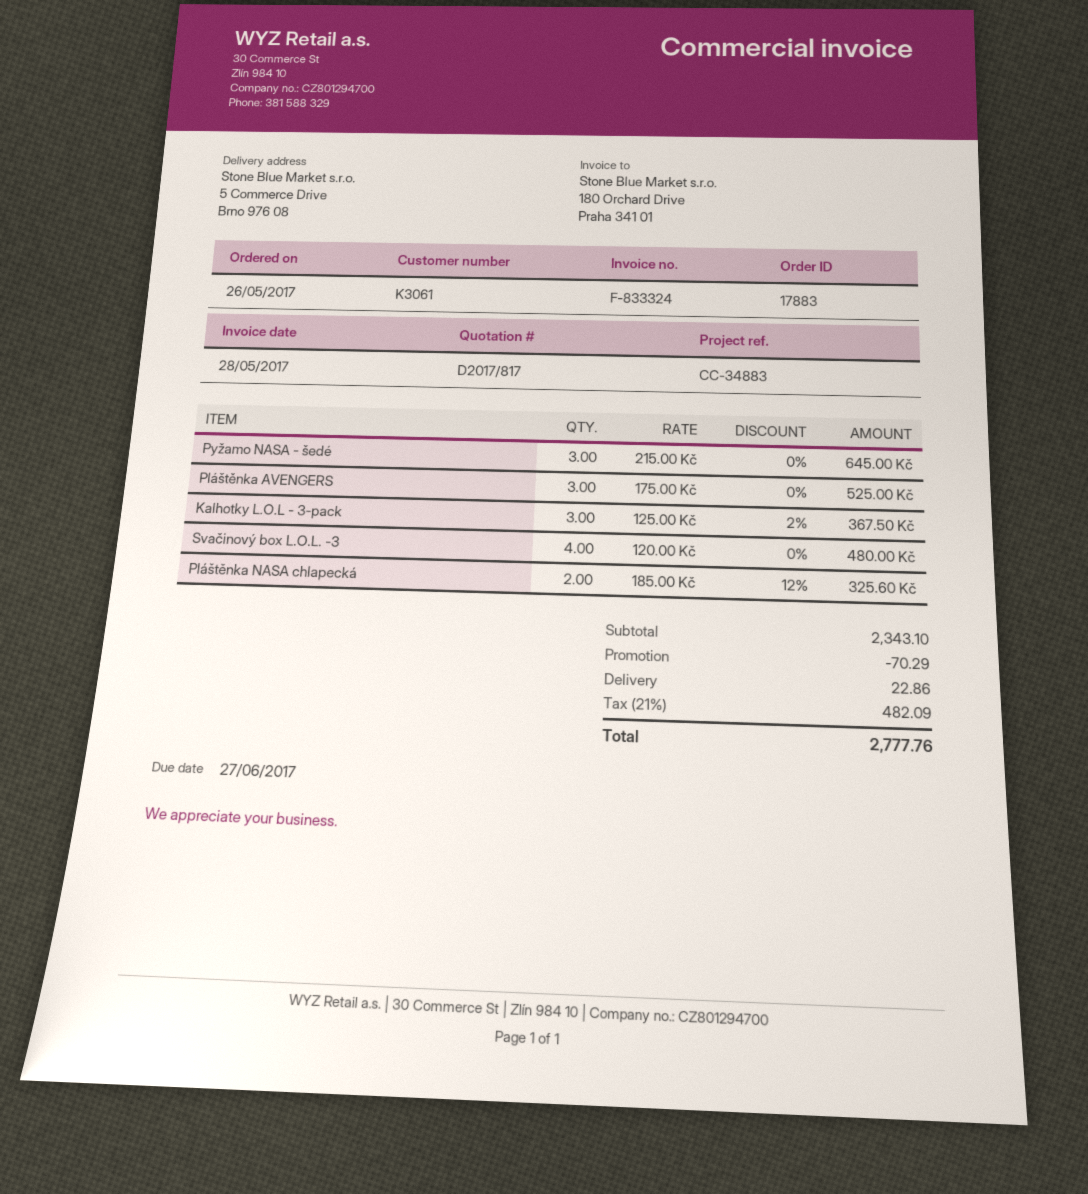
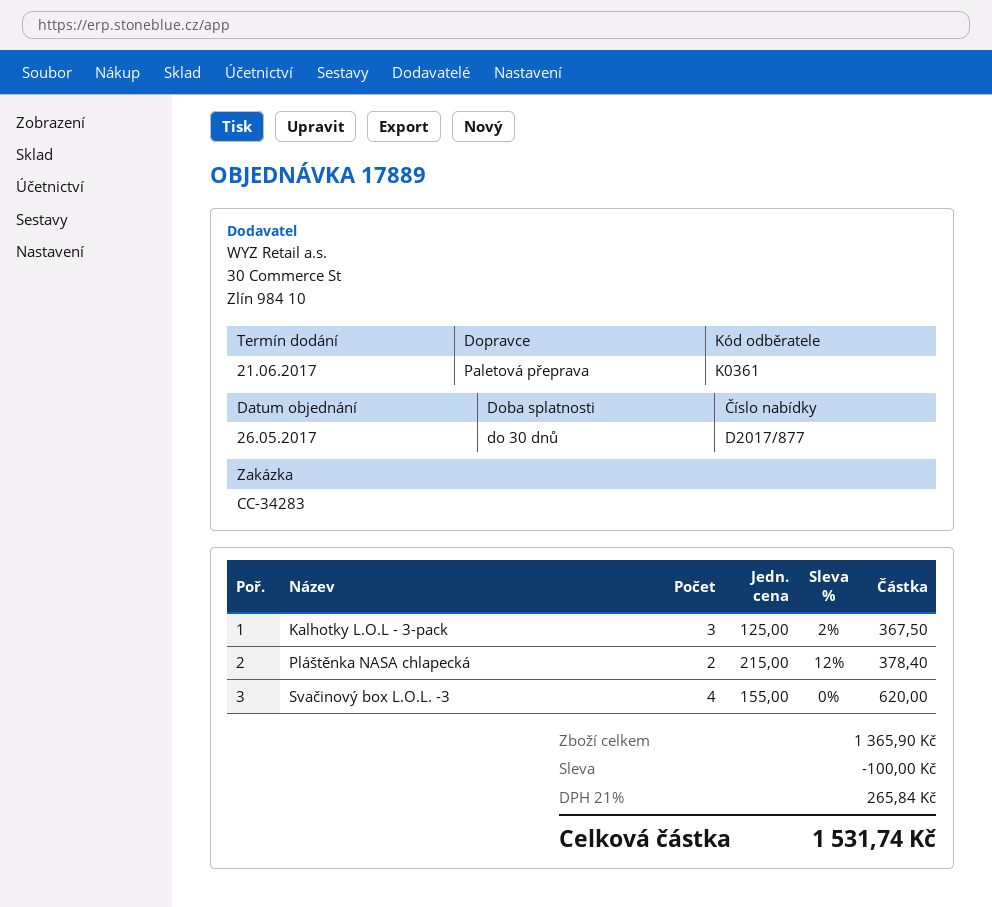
quote number: D2017/817 -> D2017/877
order number: 17883 -> 17889
customer number: K3061 -> K0361
reference: CC-34883 -> CC-34283
Pyžamo NASA - šedé: 3 x 215.00 = 645.00 -> none
Pláštěnka AVENGERS: 3 x 175.00 = 525.00 -> none
Svačinový box L.O.L. -3: 4 x 120.00 = 480.00 -> 4 x 155.00 = 620.00
Pláštěnka NASA chlapecká: 2 x 185.00 - 12% = 325.60 -> 2 x 215.00 - 12% = 378.40
subtotal: 2343.10 -> 1365.90
discount: 70.29 -> 100.00
shipping: 22.86 -> none
tax: 21% = 482.09 -> 21% = 265.84
total: 2777.76 -> 1531.74

